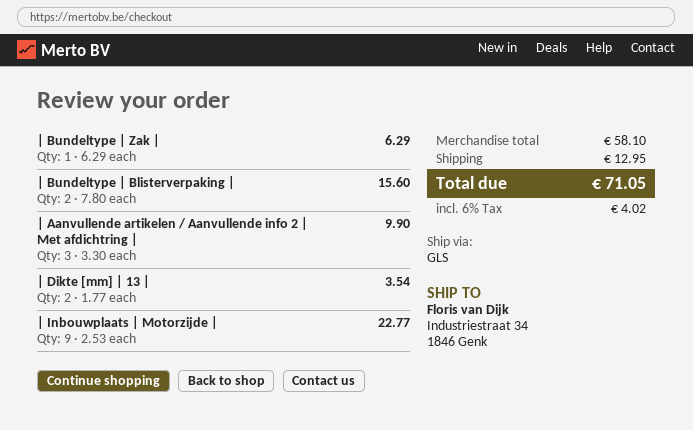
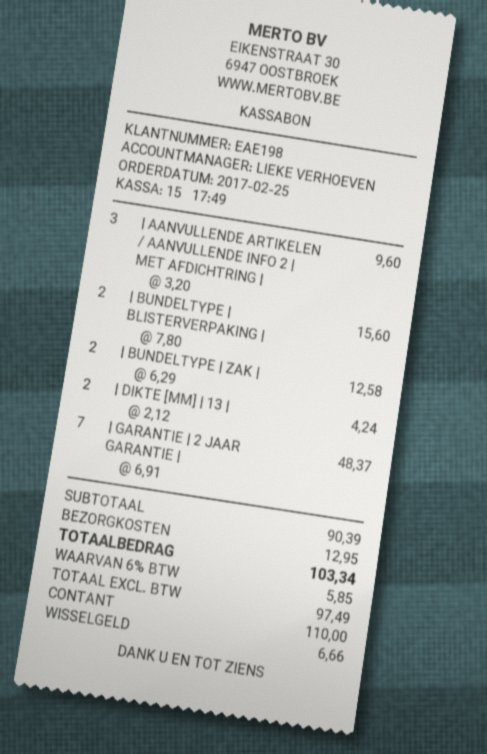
| Bundeltype | Zak |: 1 x 6.29 = 6.29 -> 2 x 6.29 = 12.58
| Aanvullende artikelen / Aanvullende info 2 | Met afdichtring |: 3 x 3.30 = 9.90 -> 3 x 3.20 = 9.60
| Dikte [mm] | 13 |: 2 x 1.77 = 3.54 -> 2 x 2.12 = 4.24
| Inbouwplaats | Motorzijde |: 9 x 2.53 = 22.77 -> none
| GARANTIE | 2 JAAR GARANTIE |: none -> 7 x 6.91 = 48.37
subtotal: 58.10 -> 90.39
tax: 6% = 4.02 -> 6% = 5.85
total: 71.05 -> 103.34

